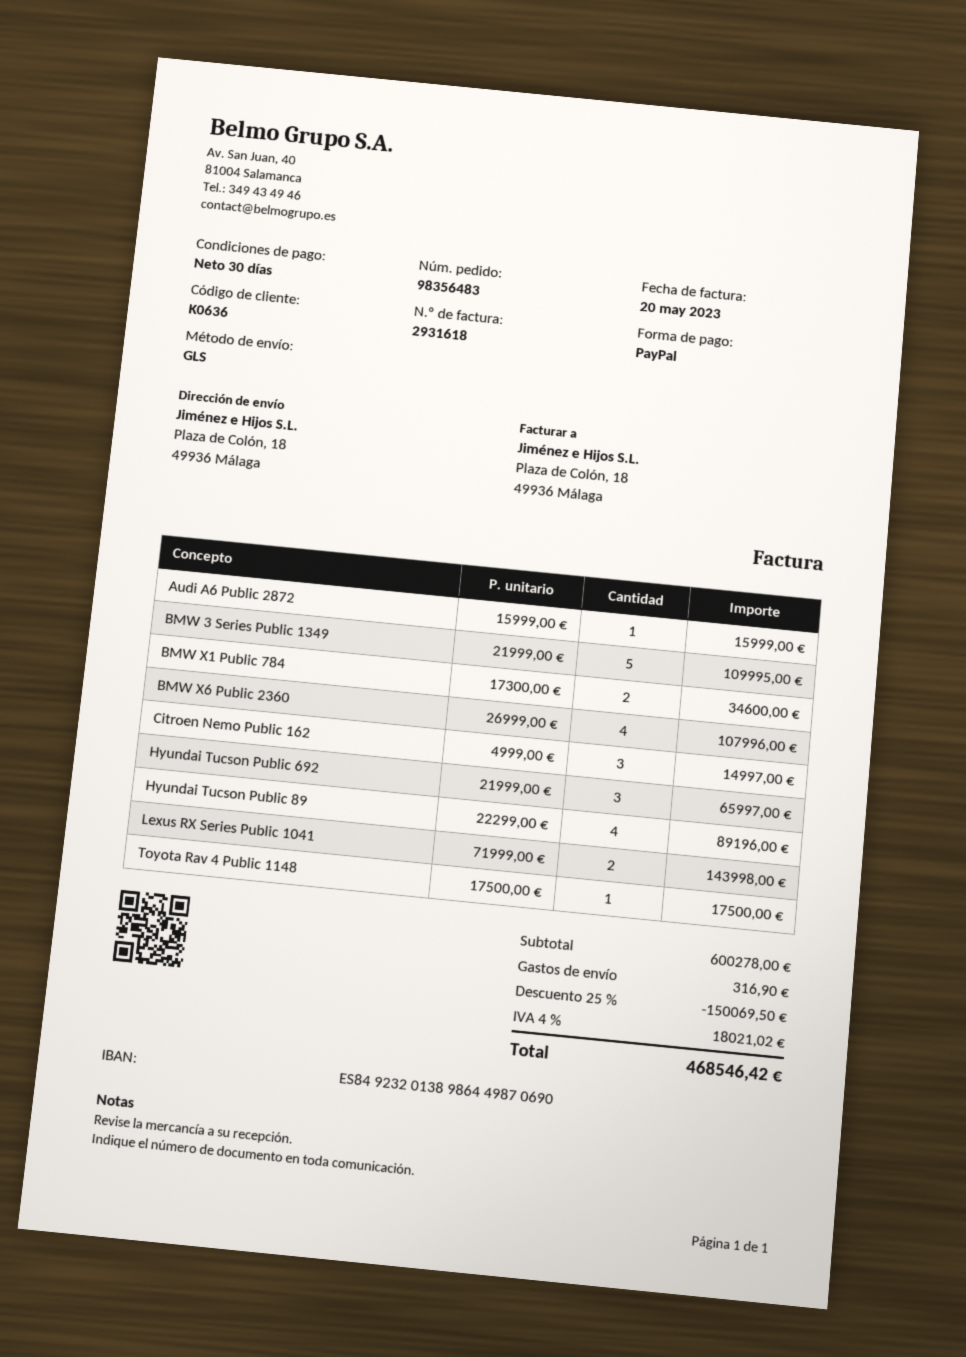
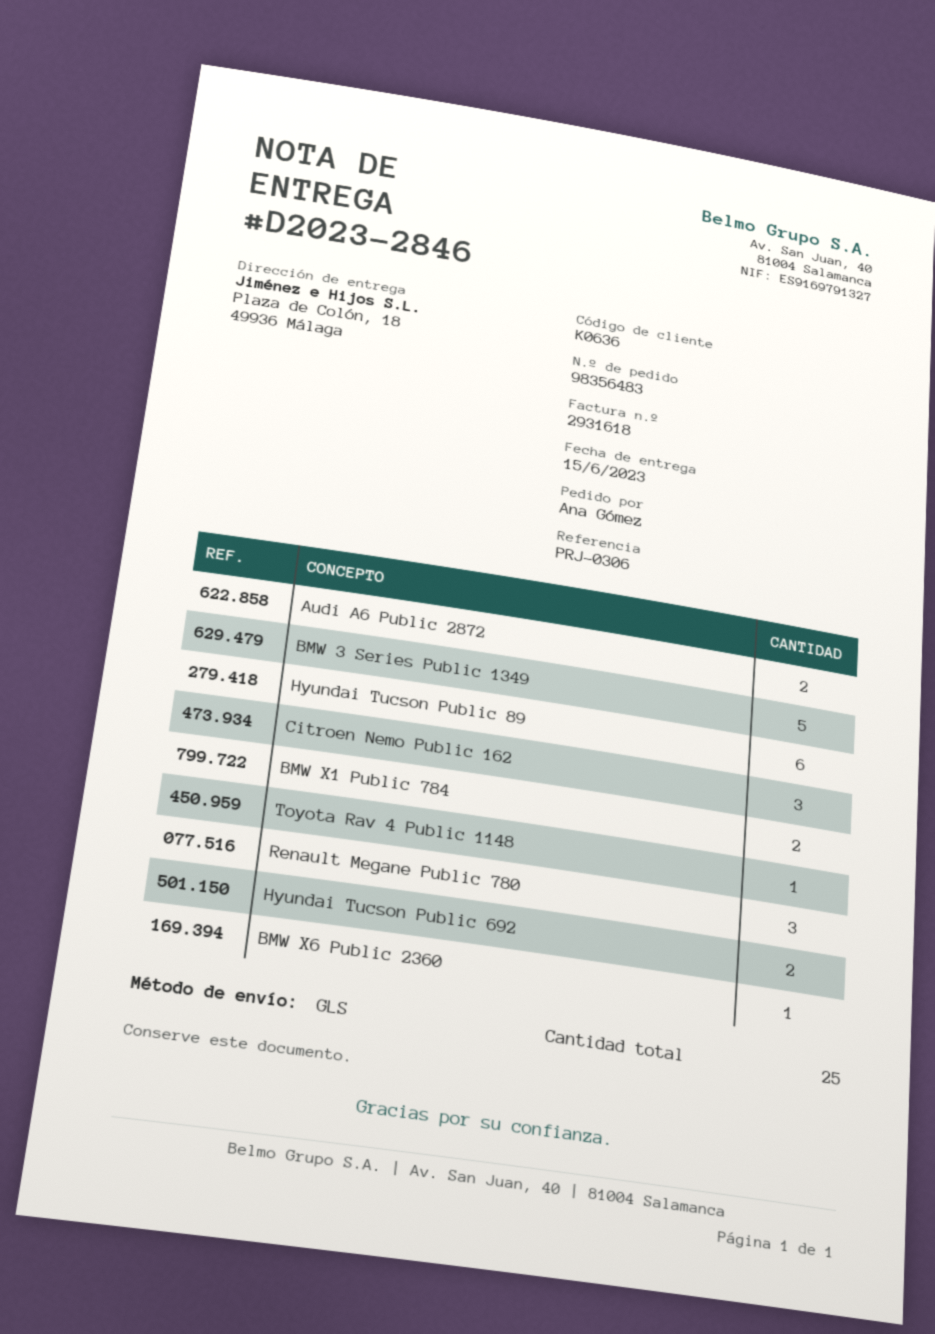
Audi A6 Public 2872: 1 -> 2
BMW X6 Public 2360: 4 -> 1
Hyundai Tucson Public 692: 3 -> 2
Hyundai Tucson Public 89: 4 -> 6
Lexus RX Series Public 1041: 2 -> none
Renault Megane Public 780: none -> 3

